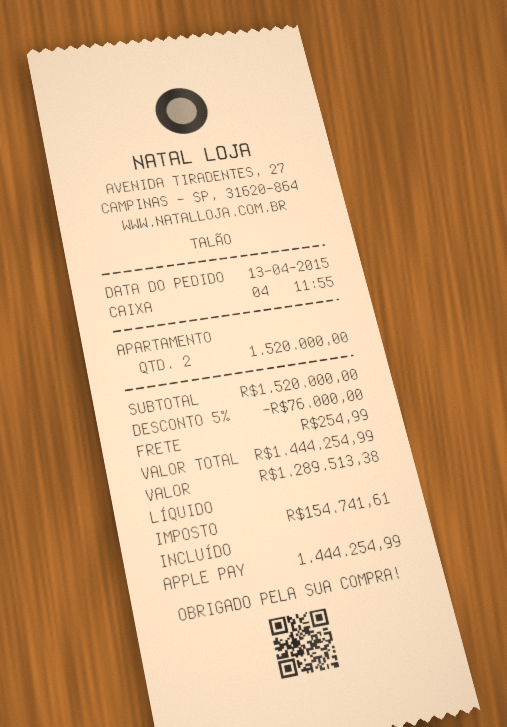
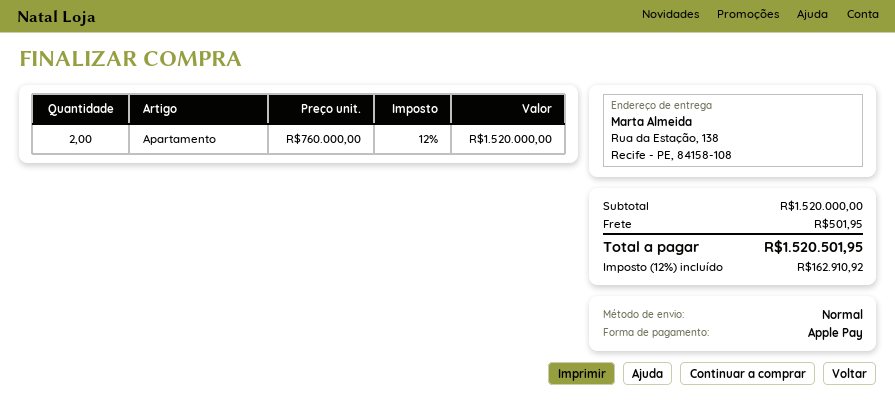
discount: 5% = 76000.00 -> none
shipping: 254.99 -> 501.95
tax: 154741.61 -> 162910.92
total: 1444254.99 -> 1520501.95

